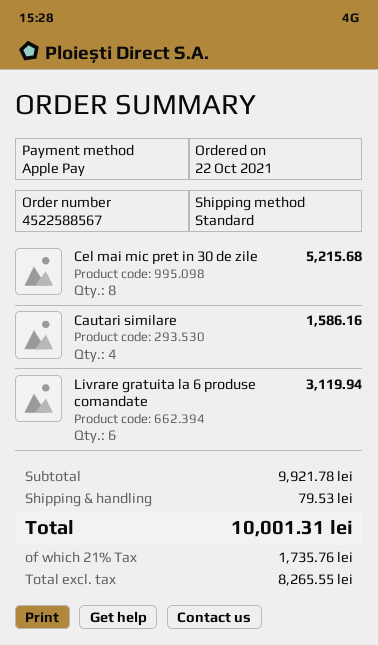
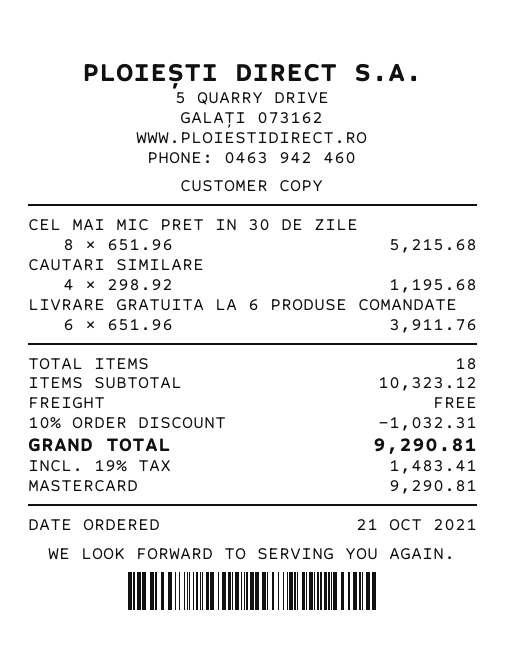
order date: 2021-10-22 -> 2021-10-21
payment method: Apple Pay -> Mastercard
Cautari similare: 4 for 1586.16 -> 4 for 1195.68
Livrare gratuita la 6 produse comandate: 6 for 3119.94 -> 6 for 3911.76
subtotal: 9921.78 -> 10323.12
discount: none -> 10% = 1032.31
shipping: 79.53 -> 0.00
tax: 21% = 1735.76 -> 19% = 1483.41
total: 10001.31 -> 9290.81

